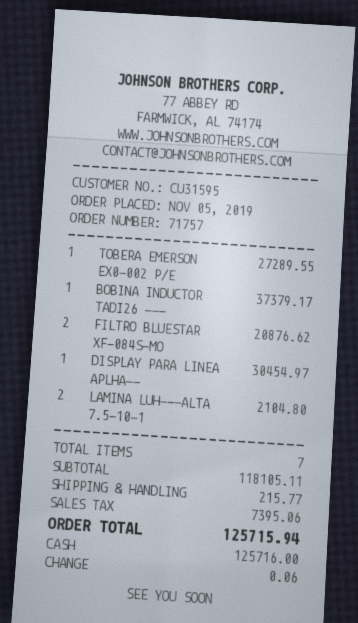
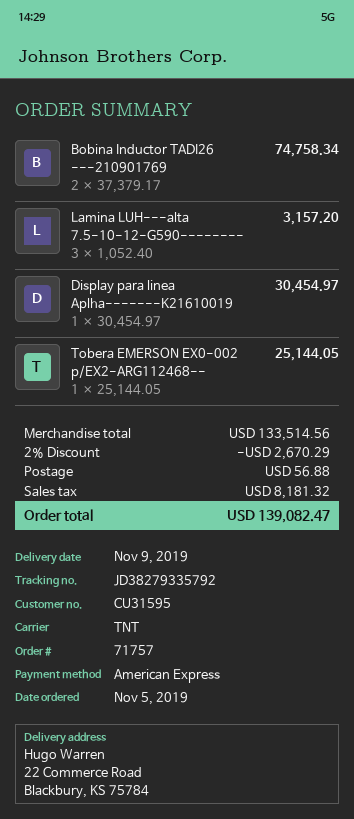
payment method: cash -> American Express
TOBERA EMERSON EX0-002 P/E: 1 for 27289.55 -> 1 for 25144.05
BOBINA INDUCTOR TADI26 ---: 1 for 37379.17 -> 2 for 74758.34
FILTRO BLUESTAR XF-084S-MO: 2 for 20876.62 -> none
LAMINA LUH---ALTA 7.5-10-1: 2 for 2104.80 -> 3 for 3157.20
subtotal: 118105.11 -> 133514.56
discount: none -> 2% = 2670.29
shipping: 215.77 -> 56.88
tax: 7395.06 -> 8181.32
total: 125715.94 -> 139082.47

